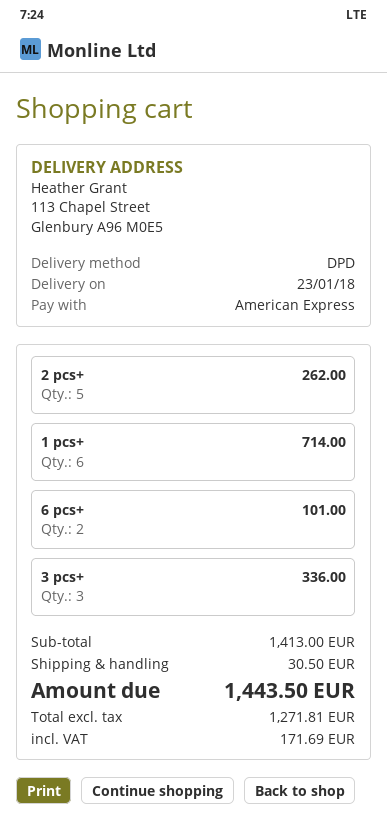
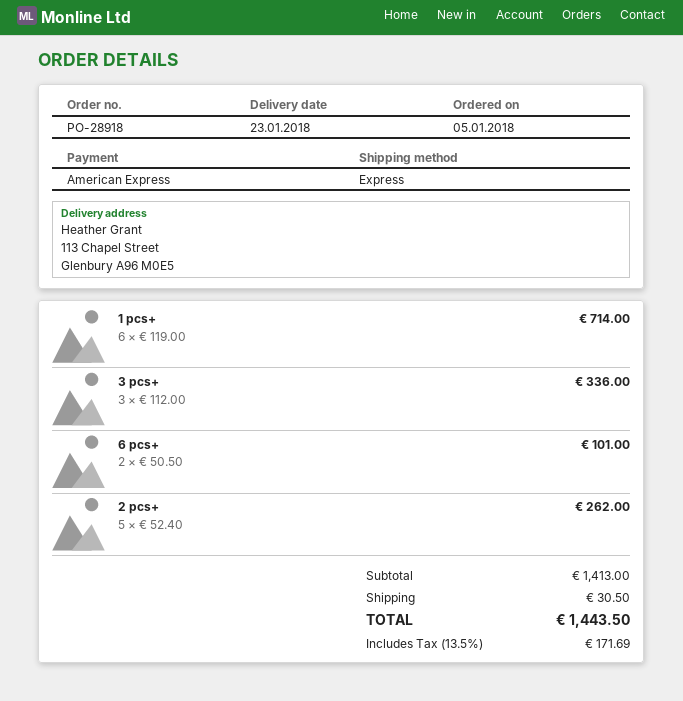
shipping method: DPD -> express

